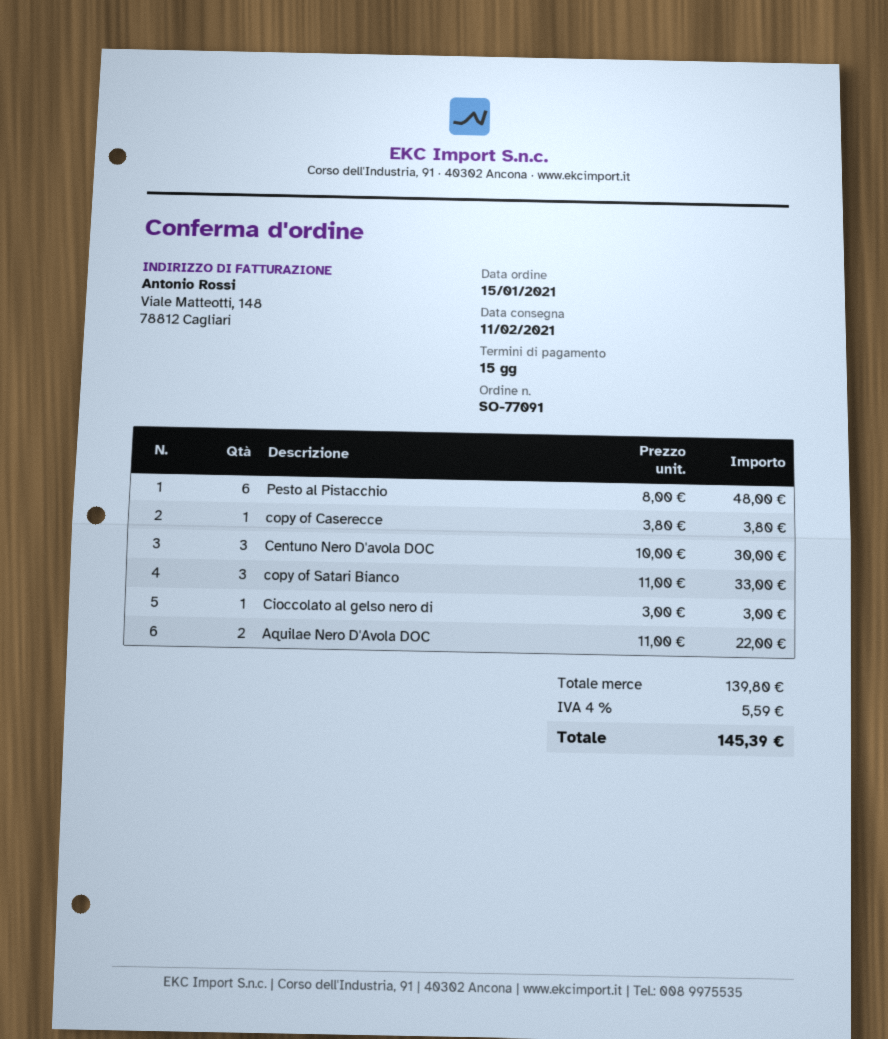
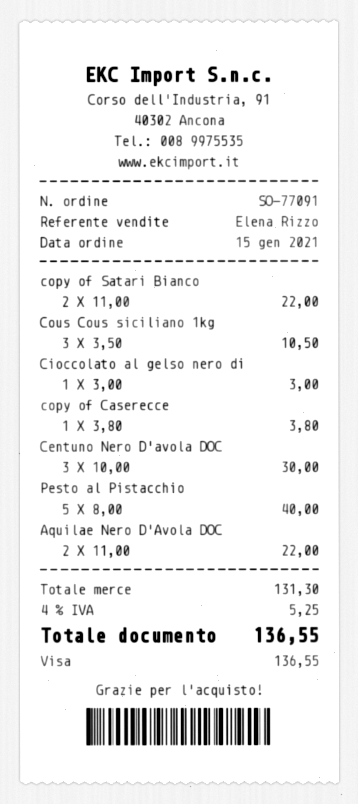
Pesto al Pistacchio: 6 x 8.00 = 48.00 -> 5 x 8.00 = 40.00
copy of Satari Bianco: 3 x 11.00 = 33.00 -> 2 x 11.00 = 22.00
Cous Cous siciliano 1kg: none -> 3 x 3.50 = 10.50
subtotal: 139.80 -> 131.30
tax: 4% = 5.59 -> 4% = 5.25
total: 145.39 -> 136.55

